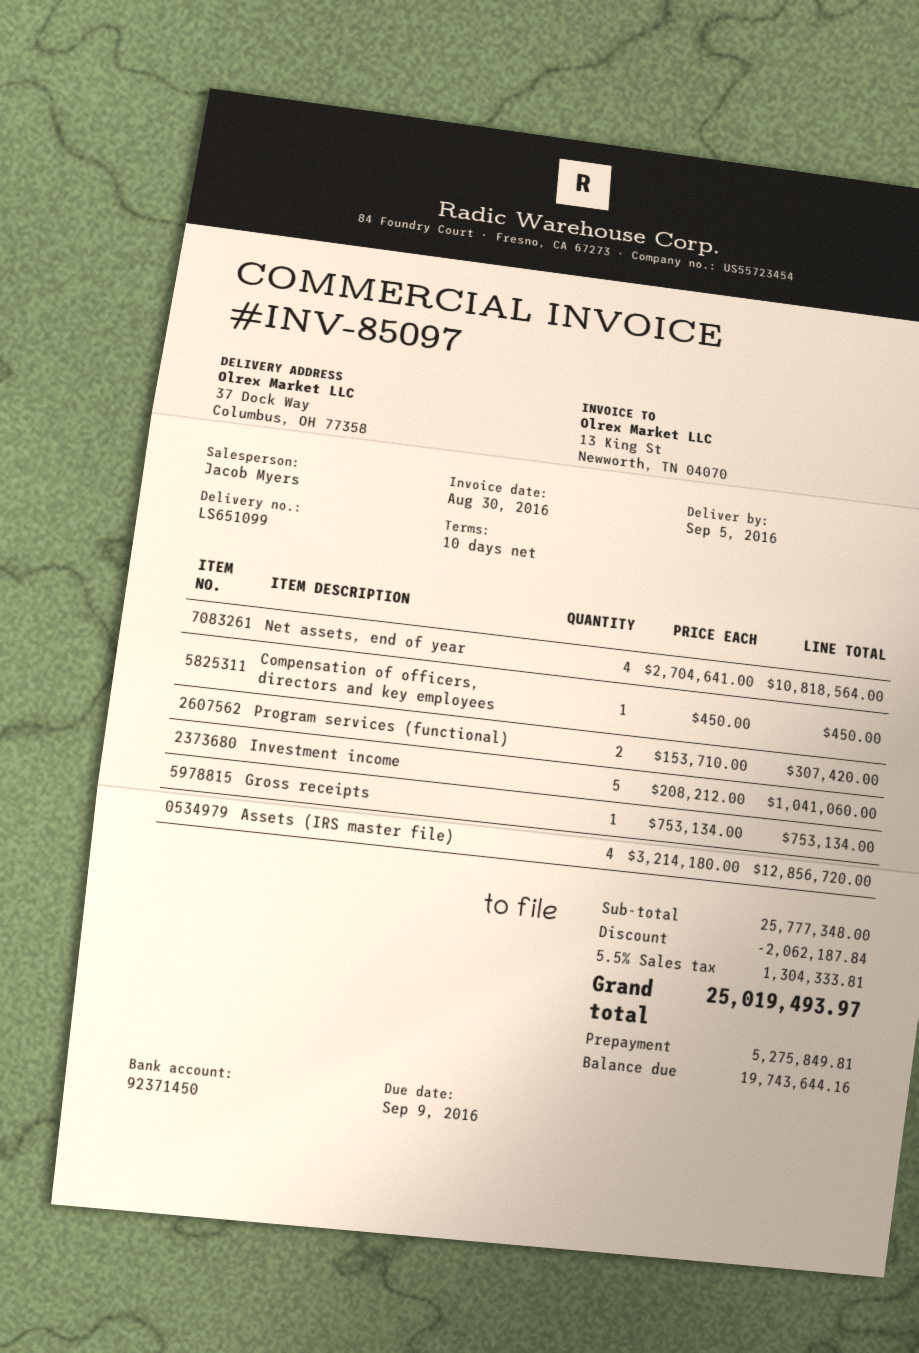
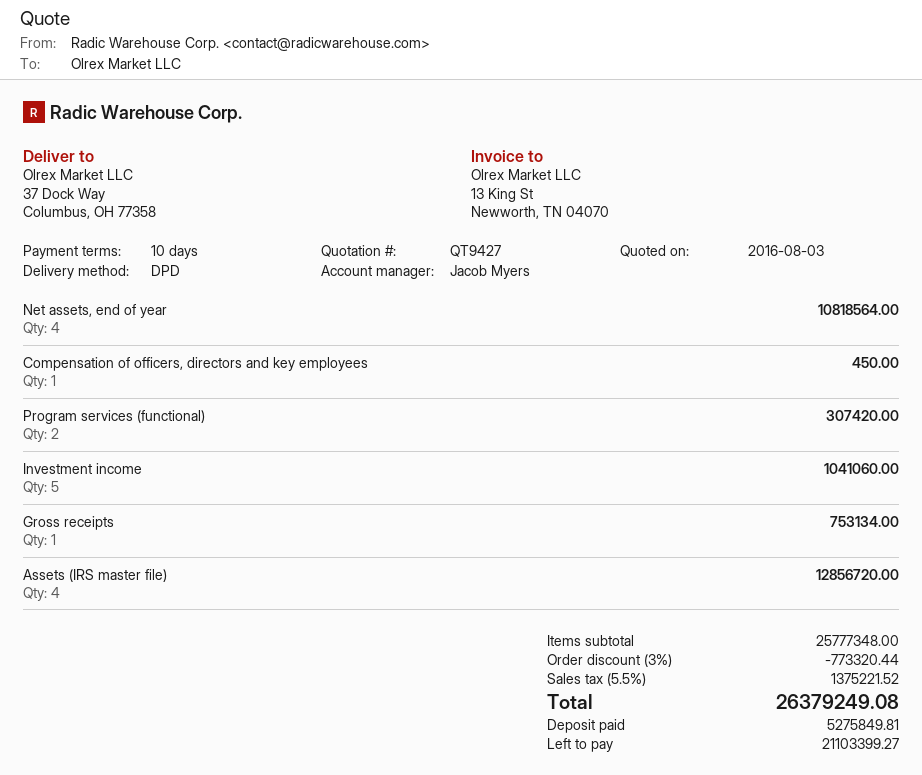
discount: 2062187.84 -> 773320.44
tax: 5.5% = 1304333.81 -> 5.5% = 1375221.52
total: 25019493.97 -> 26379249.08
balance: 19743644.16 -> 21103399.27

